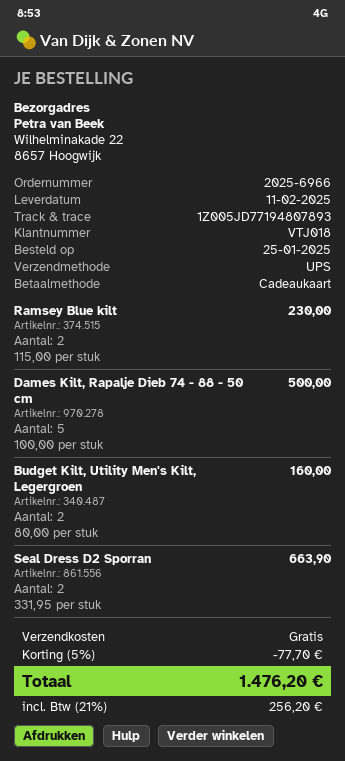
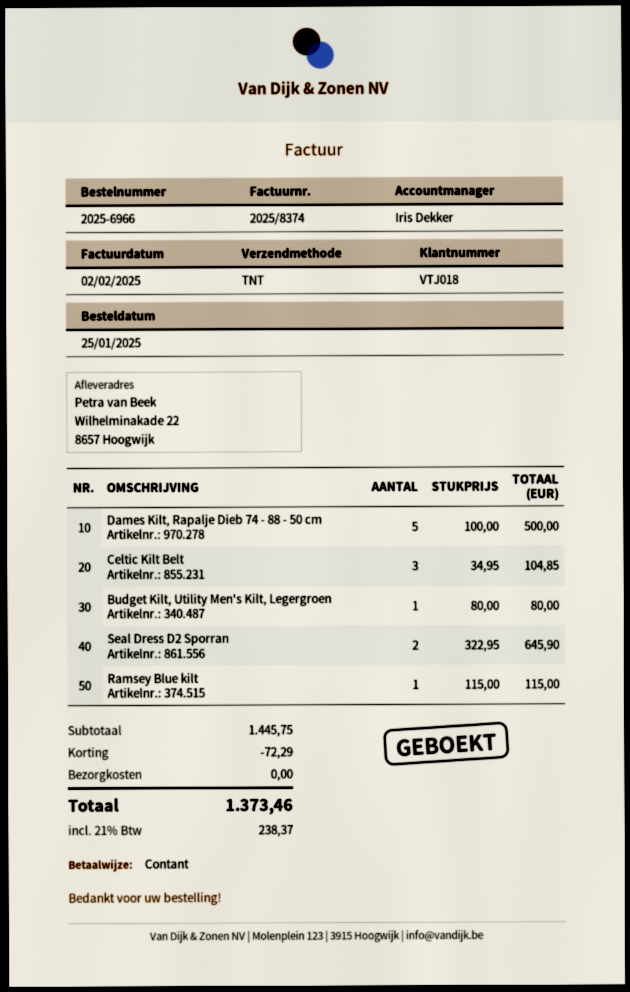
payment method: gift card -> cash
shipping method: UPS -> TNT
Ramsey Blue kilt: 2 x 115.00 = 230.00 -> 1 x 115.00 = 115.00
Budget Kilt, Utility Men's Kilt, Legergroen: 2 x 80.00 = 160.00 -> 1 x 80.00 = 80.00
Seal Dress D2 Sporran: 2 x 331.95 = 663.90 -> 2 x 322.95 = 645.90
Celtic Kilt Belt: none -> 3 x 34.95 = 104.85
discount: 77.70 -> 72.29
tax: 21% = 256.20 -> 21% = 238.37
total: 1476.20 -> 1373.46

